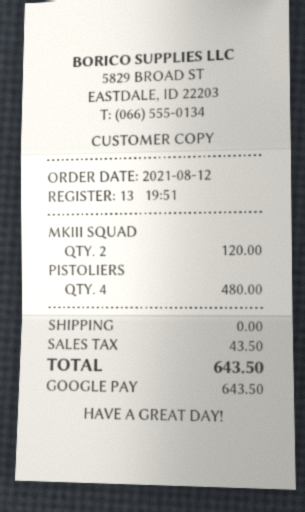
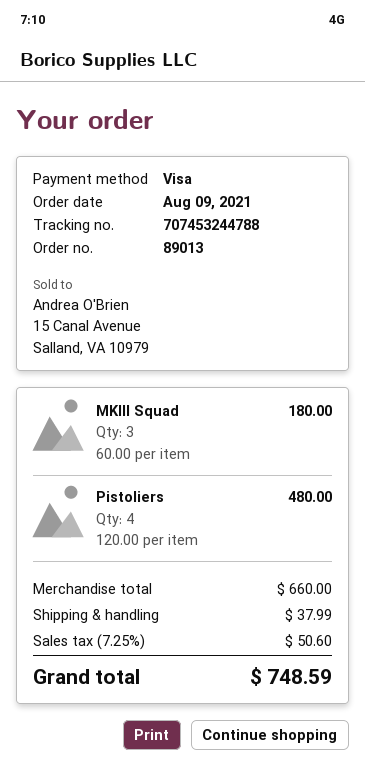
order date: 2021-08-12 -> 2021-08-09
payment method: Google Pay -> Visa
MKIII SQUAD: 2 for 120.00 -> 3 for 180.00
shipping: 0.00 -> 37.99
tax: 43.50 -> 50.60
total: 643.50 -> 748.59

